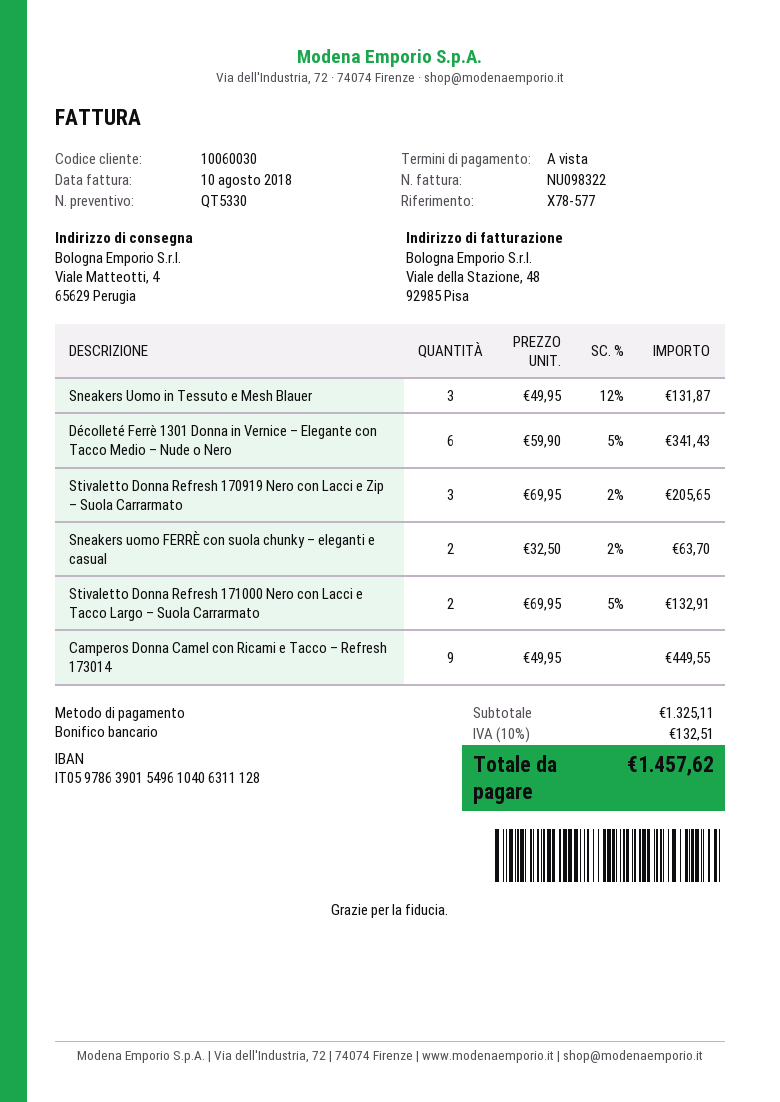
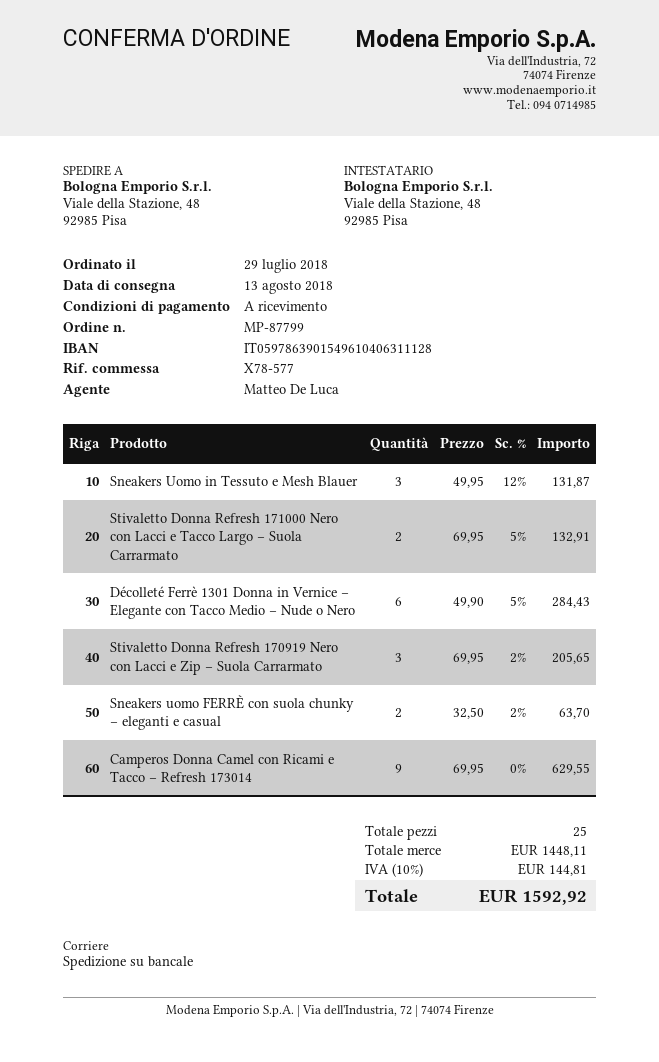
ship to: Viale Matteotti, 4, 65629 Perugia -> Viale della Stazione, 48, 92985 Pisa
Décolleté Ferrè 1301 Donna in Vernice – Elegante con Tacco Medio – Nude o Nero: 6 x 59.90 - 5% = 341.43 -> 6 x 49.90 - 5% = 284.43
Camperos Donna Camel con Ricami e Tacco – Refresh 173014: 9 x 49.95 = 449.55 -> 9 x 69.95 = 629.55
subtotal: 1325.11 -> 1448.11
tax: 10% = 132.51 -> 10% = 144.81
total: 1457.62 -> 1592.92

